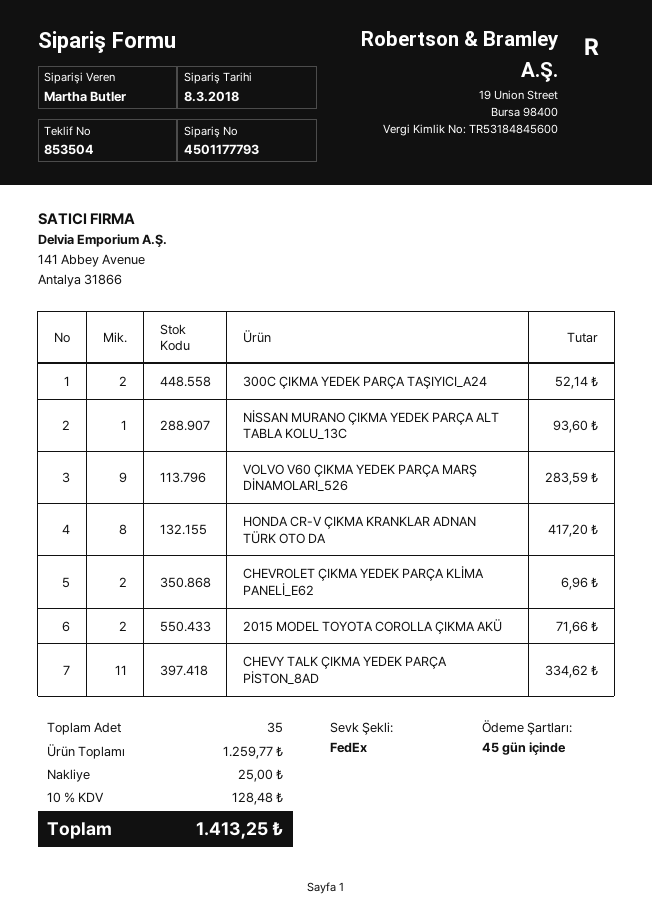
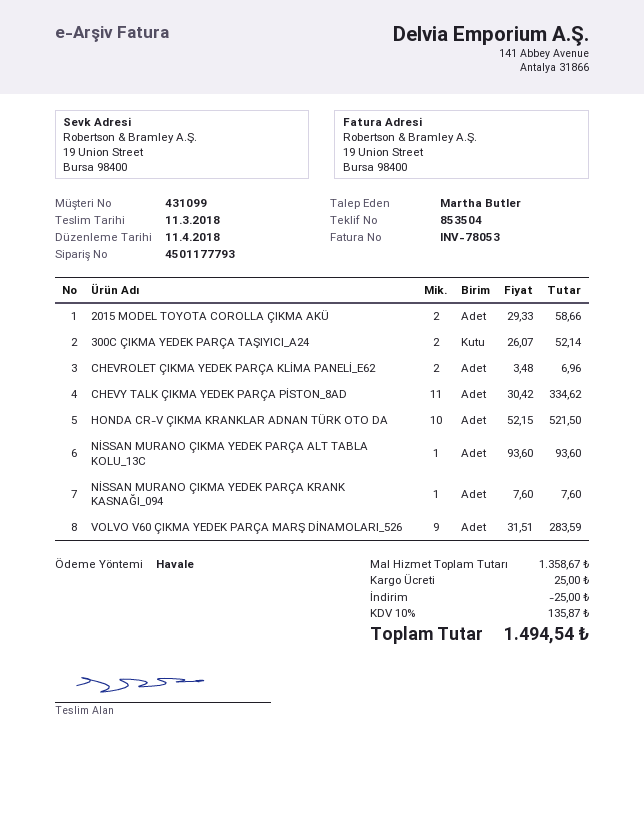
HONDA CR-V ÇIKMA KRANKLAR ADNAN TÜRK OTO DA: 8 for 417.20 -> 10 for 521.50
2015 MODEL TOYOTA COROLLA ÇIKMA AKÜ: 2 for 71.66 -> 2 for 58.66
NİSSAN MURANO ÇIKMA YEDEK PARÇA KRANK KASNAĞI_094: none -> 1 for 7.60
subtotal: 1259.77 -> 1358.67
discount: none -> 25.00
tax: 10% = 128.48 -> 10% = 135.87
total: 1413.25 -> 1494.54

